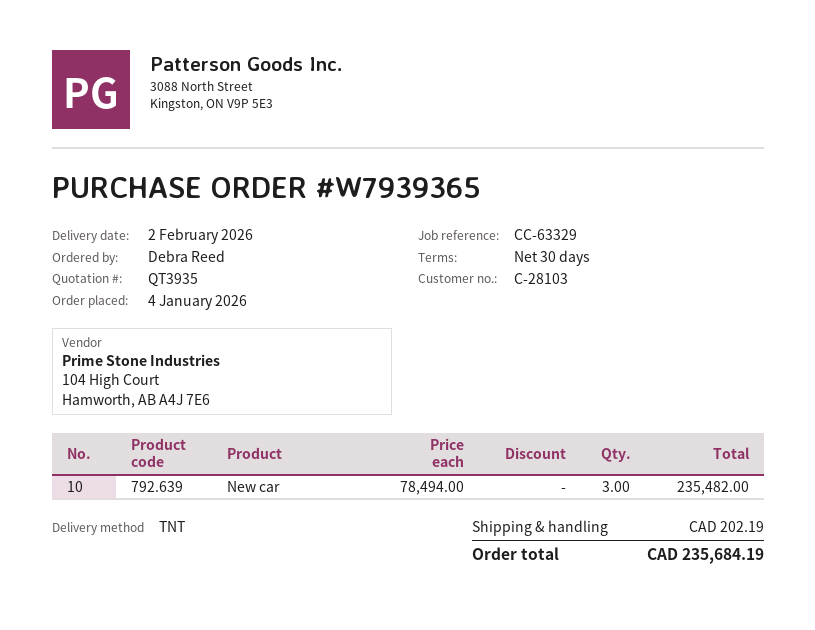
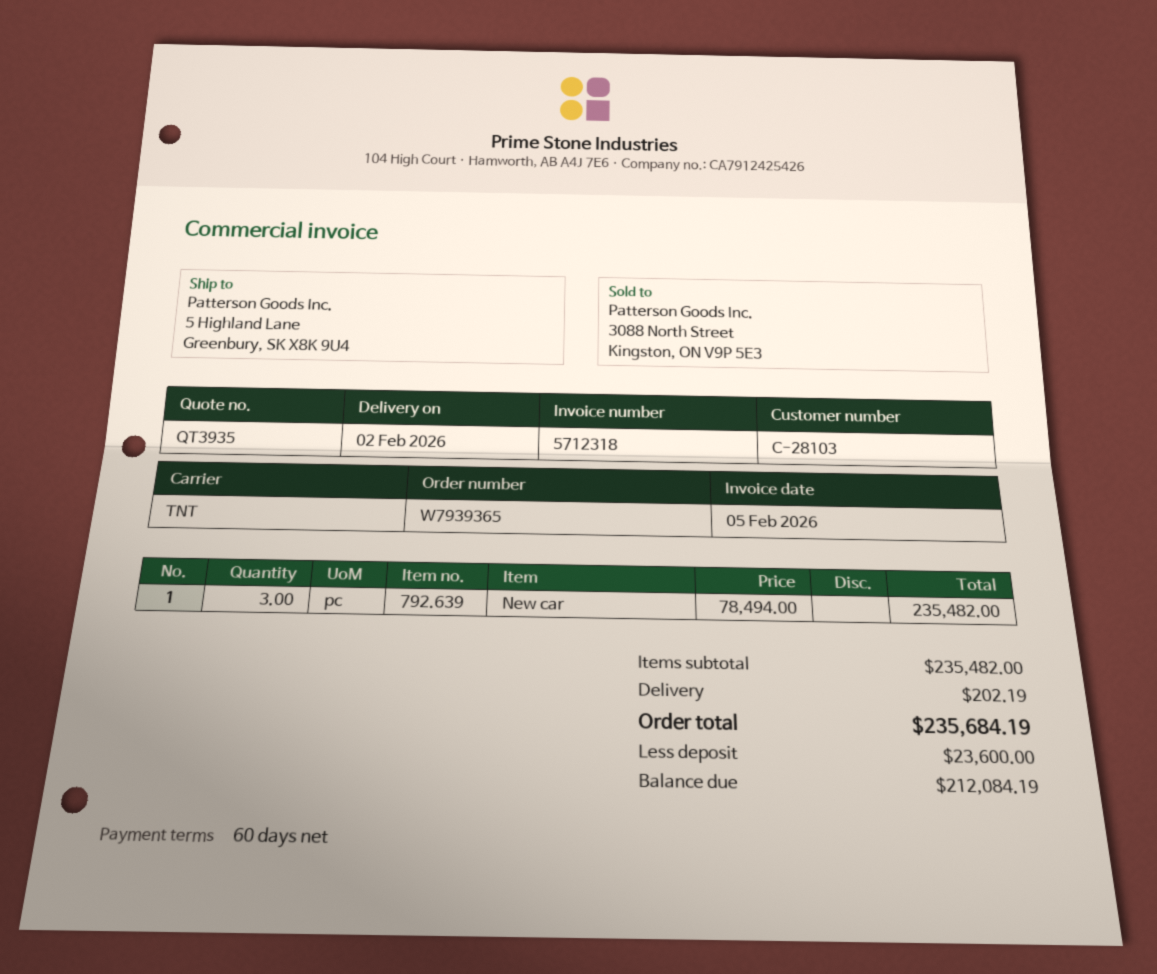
payment terms: 30 days -> 60 days

